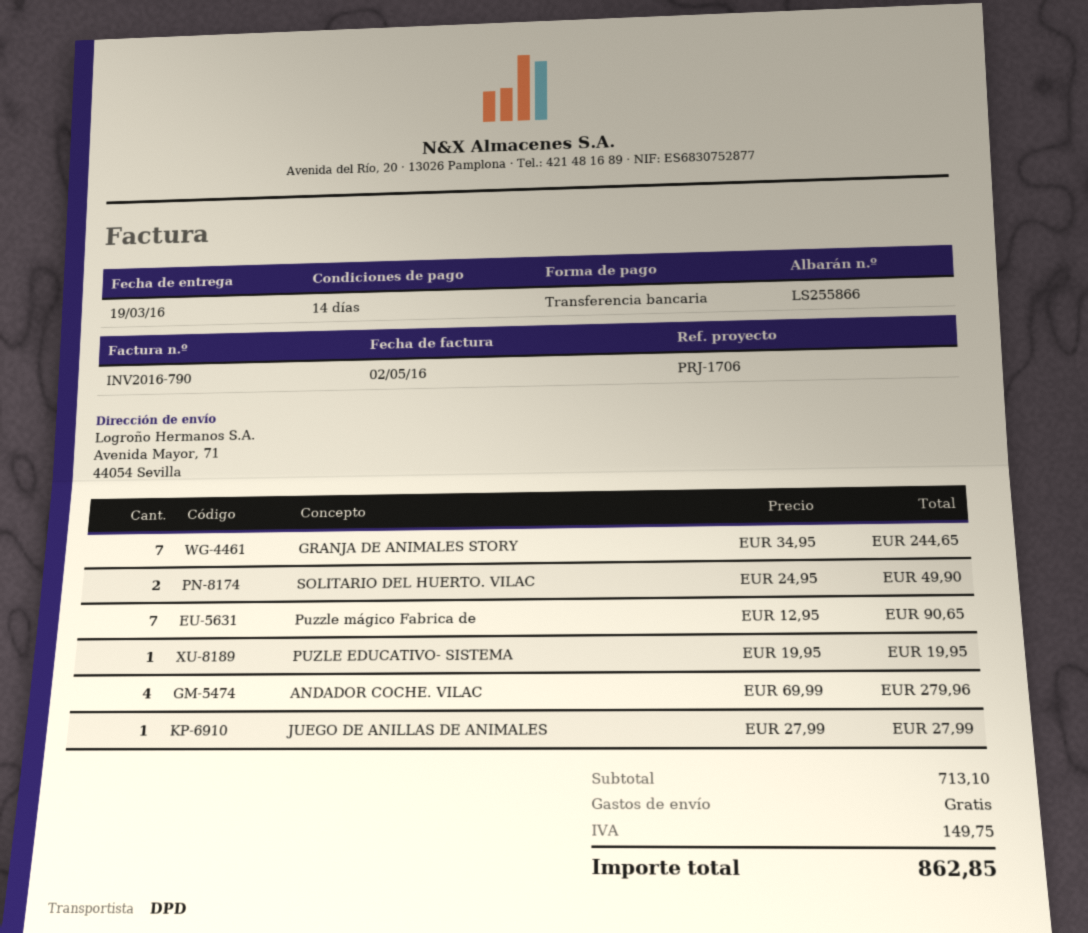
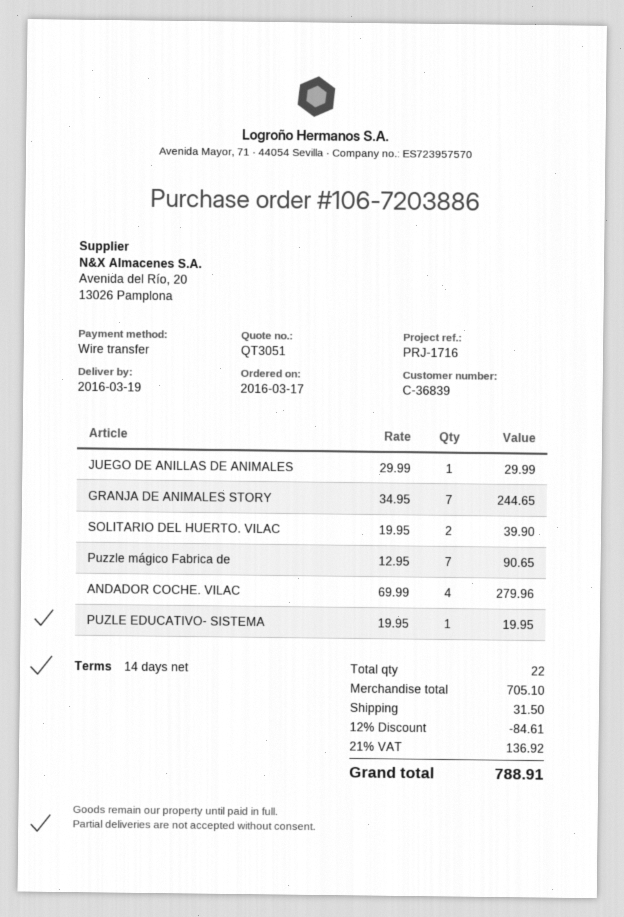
reference: PRJ-1706 -> PRJ-1716
SOLITARIO DEL HUERTO. VILAC: 2 x 24.95 = 49.90 -> 2 x 19.95 = 39.90
JUEGO DE ANILLAS DE ANIMALES: 1 x 27.99 = 27.99 -> 1 x 29.99 = 29.99
subtotal: 713.10 -> 705.10
discount: none -> 12% = 84.61
shipping: 0.00 -> 31.50
tax: 149.75 -> 136.92
total: 862.85 -> 788.91

